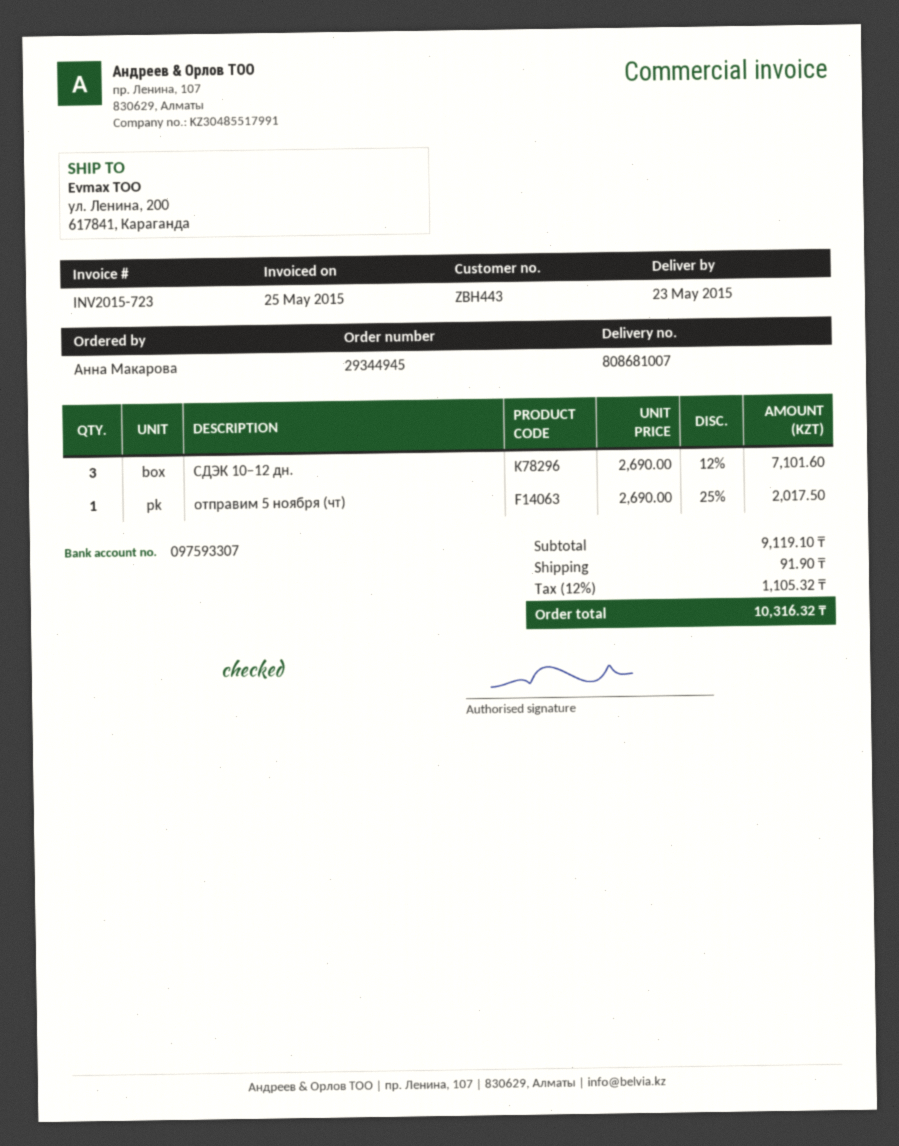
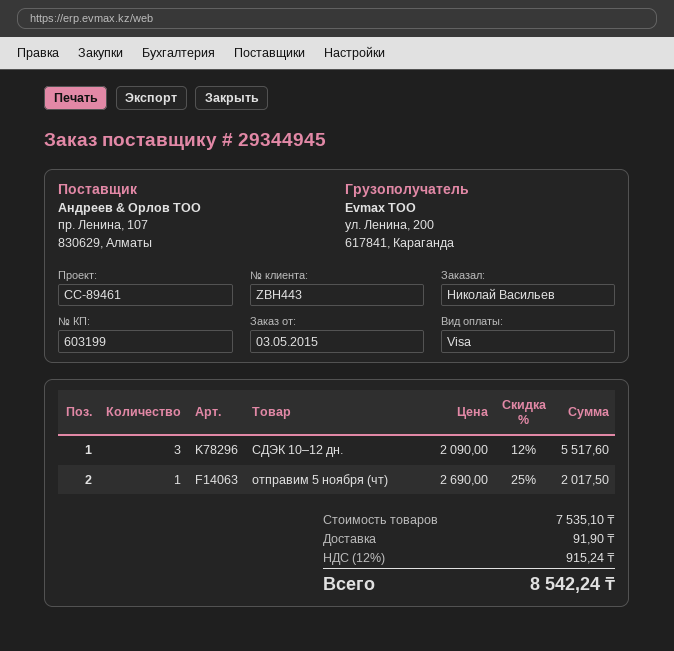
ordered by: Анна Макарова -> Николай Васильев
СДЭК 10–12 дн.: 3 x 2690.00 - 12% = 7101.60 -> 3 x 2090.00 - 12% = 5517.60
subtotal: 9119.10 -> 7535.10
tax: 12% = 1105.32 -> 12% = 915.24
total: 10316.32 -> 8542.24

